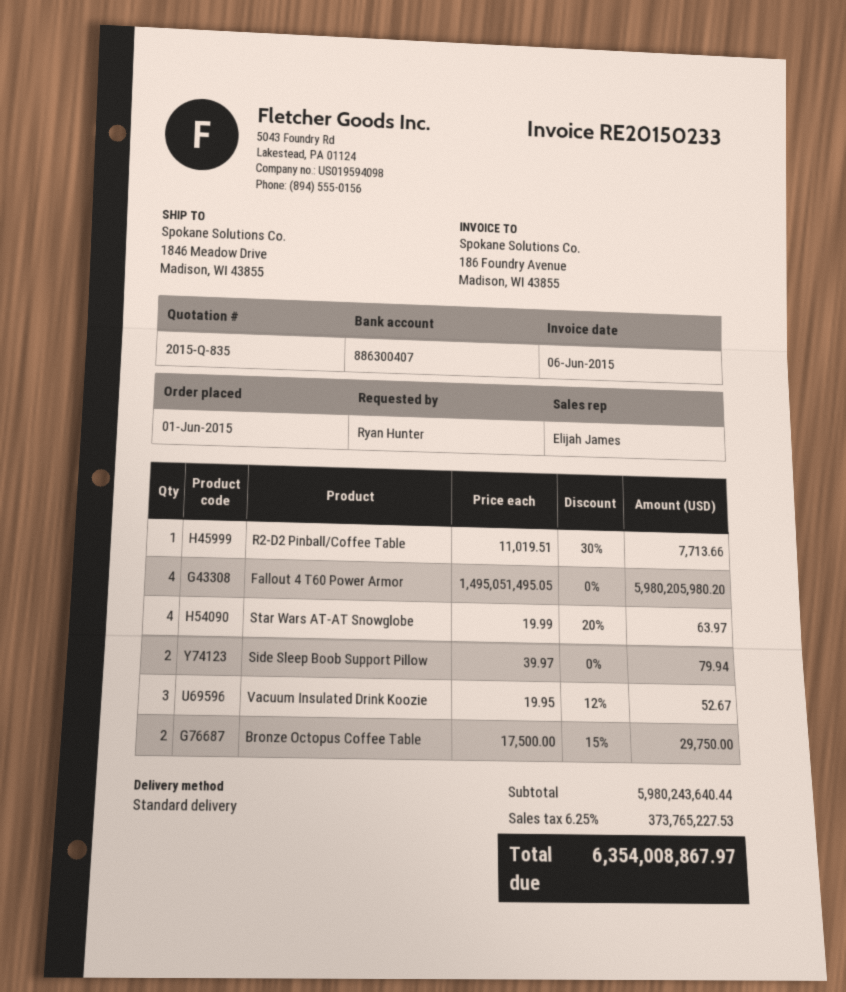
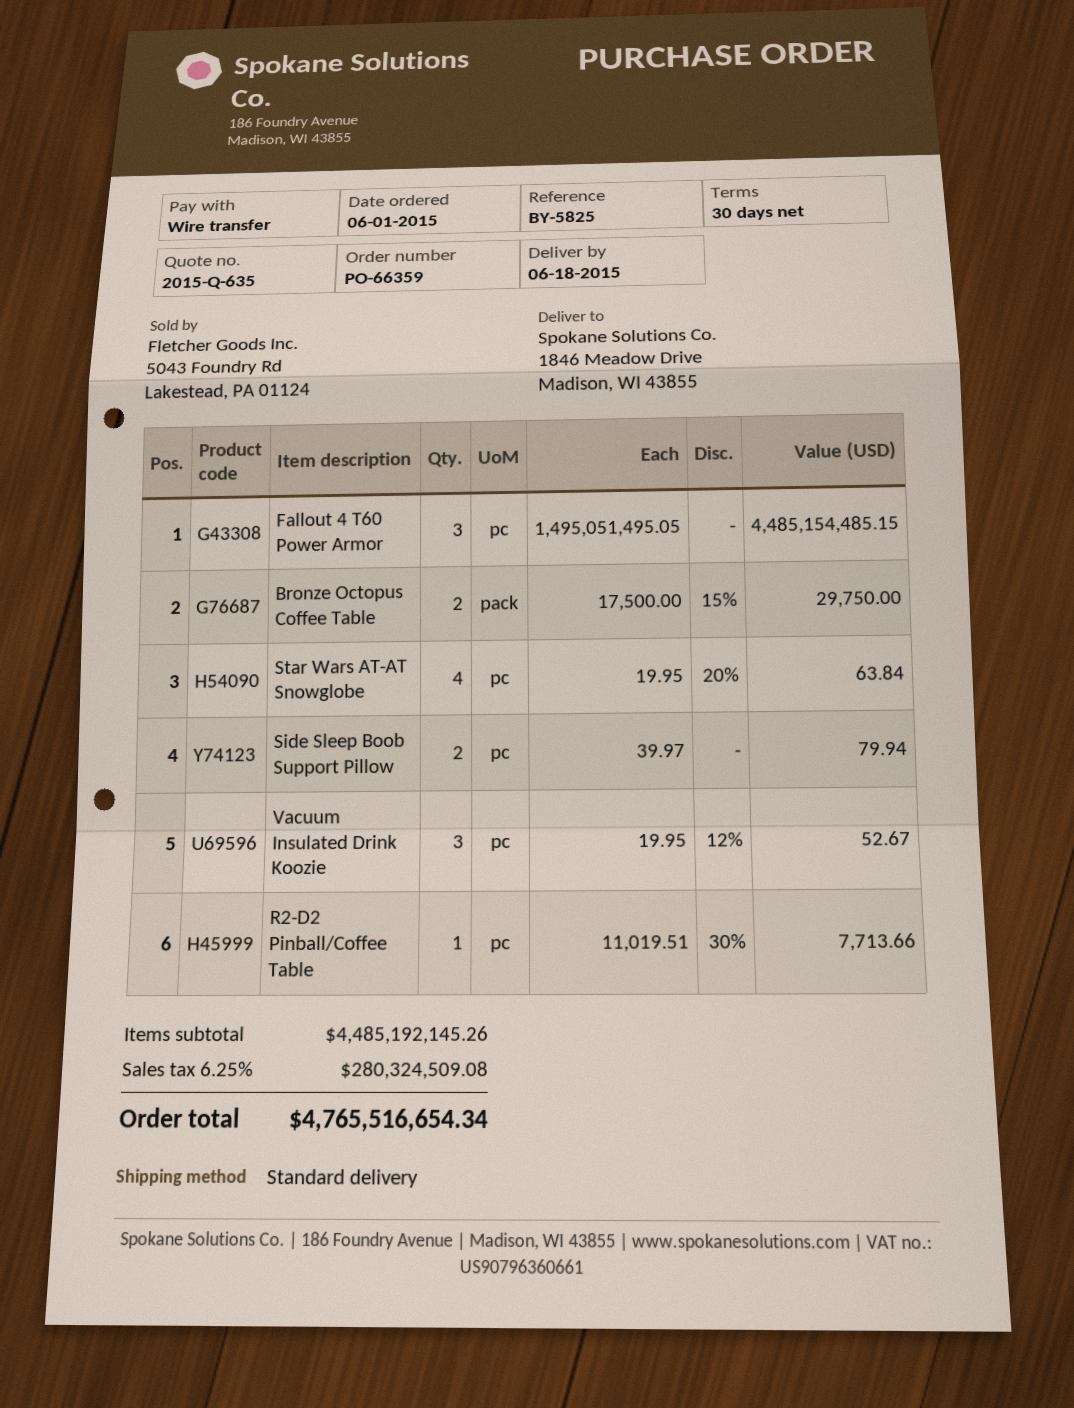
quote number: 2015-Q-835 -> 2015-Q-635
Fallout 4 T60 Power Armor: 4 x 1495051495.05 = 5980205980.20 -> 3 x 1495051495.05 = 4485154485.15
Star Wars AT-AT Snowglobe: 4 x 19.99 - 20% = 63.97 -> 4 x 19.95 - 20% = 63.84
subtotal: 5980243640.44 -> 4485192145.26
tax: 6.25% = 373765227.53 -> 6.25% = 280324509.08
total: 6354008867.97 -> 4765516654.34

